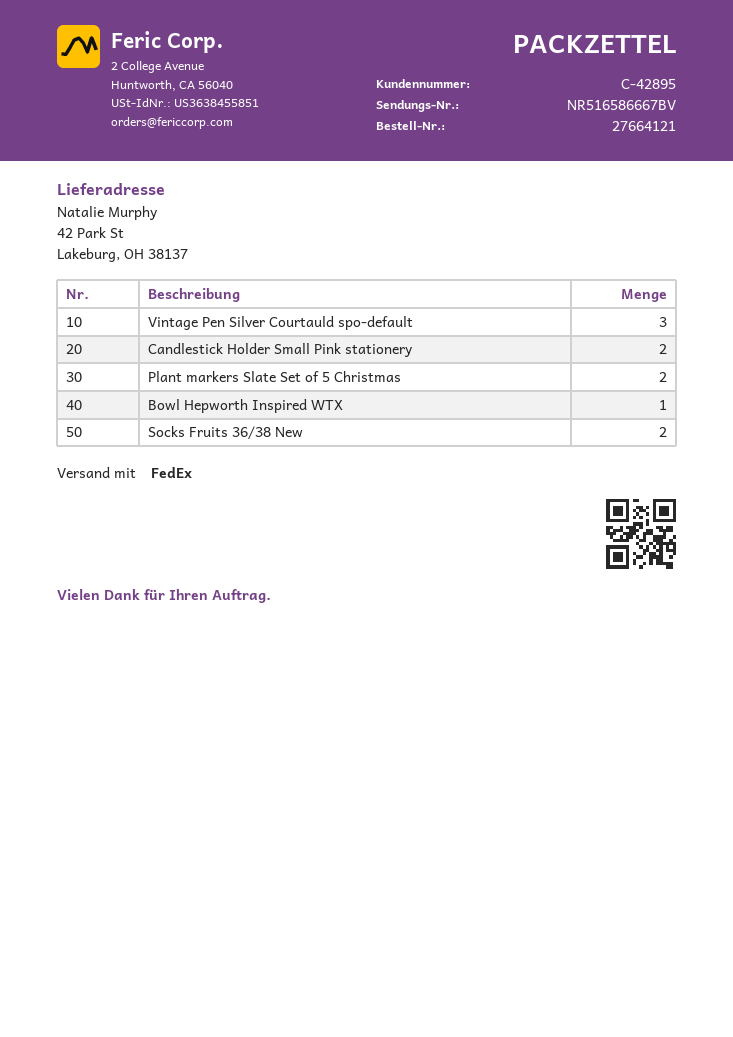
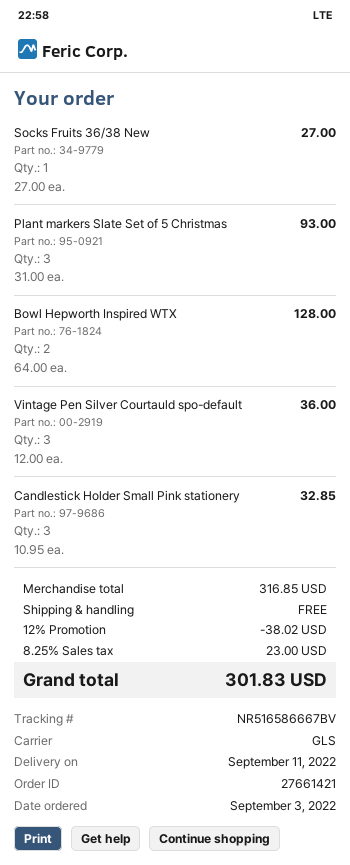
order number: 27664121 -> 27661421
shipping method: FedEx -> GLS
Candlestick Holder Small Pink stationery: 2 -> 3
Plant markers Slate Set of 5 Christmas: 2 -> 3
Bowl Hepworth Inspired WTX: 1 -> 2
Socks Fruits 36/38 New: 2 -> 1

